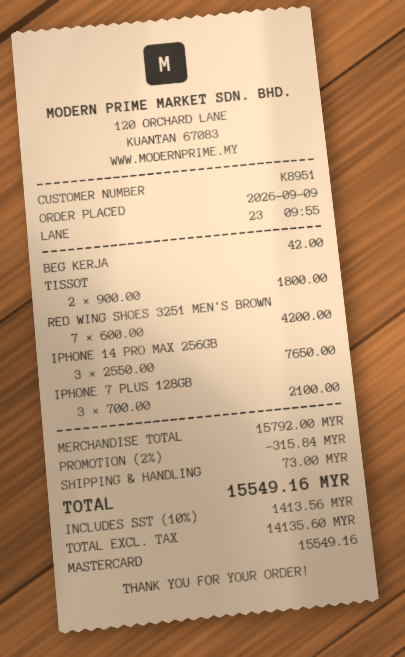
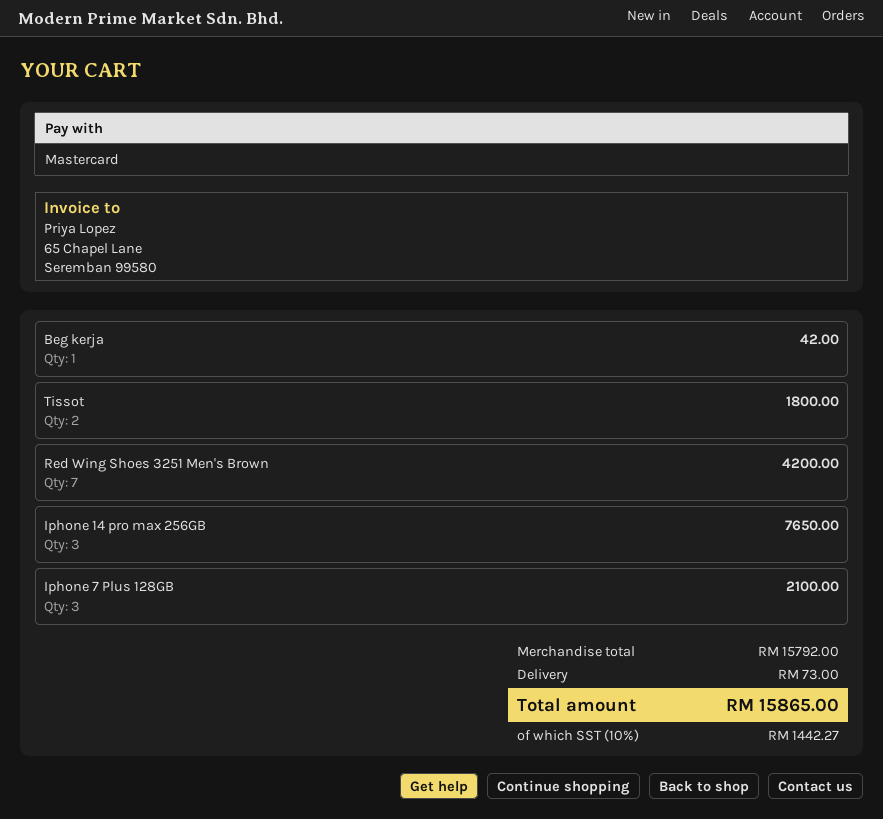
discount: 2% = 315.84 -> none
tax: 10% = 1413.56 -> 10% = 1442.27
total: 15549.16 -> 15865.00

